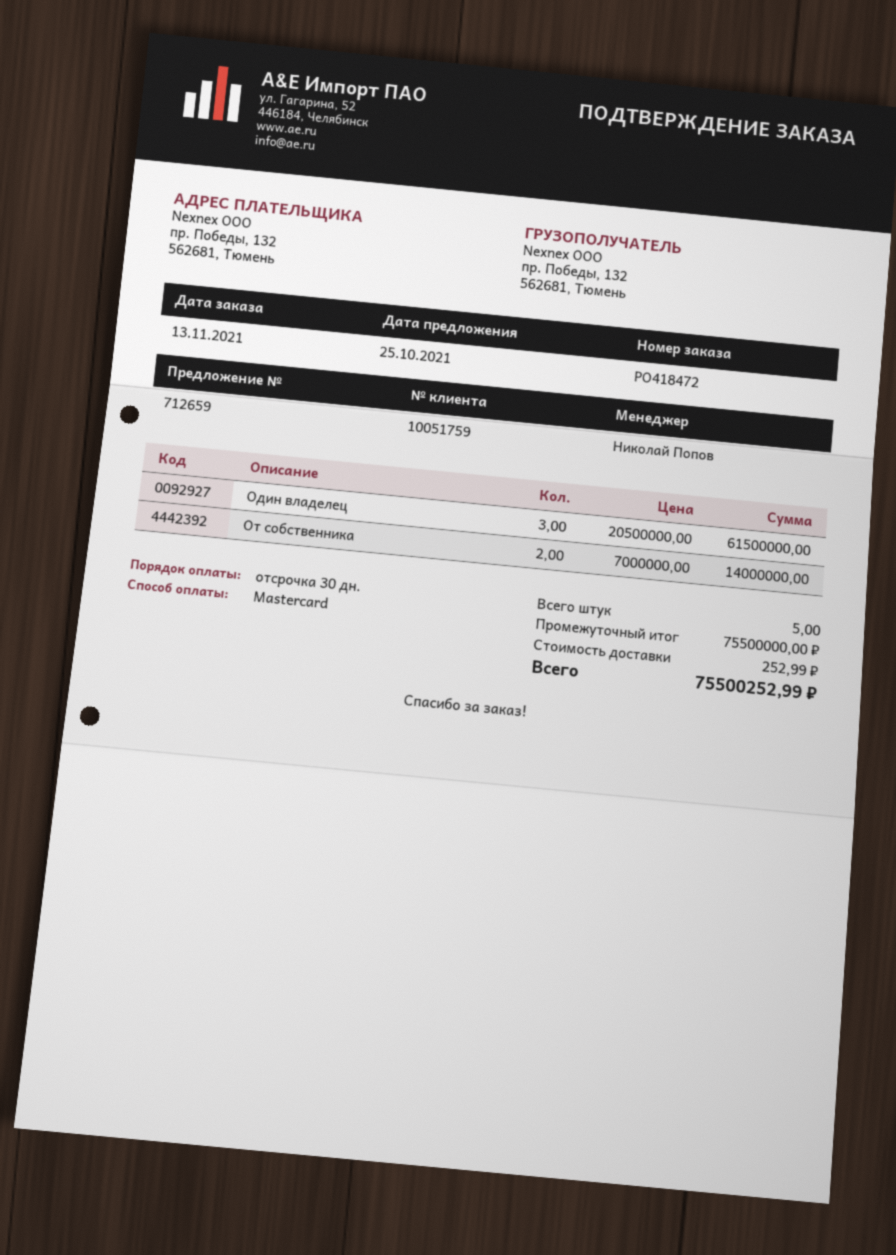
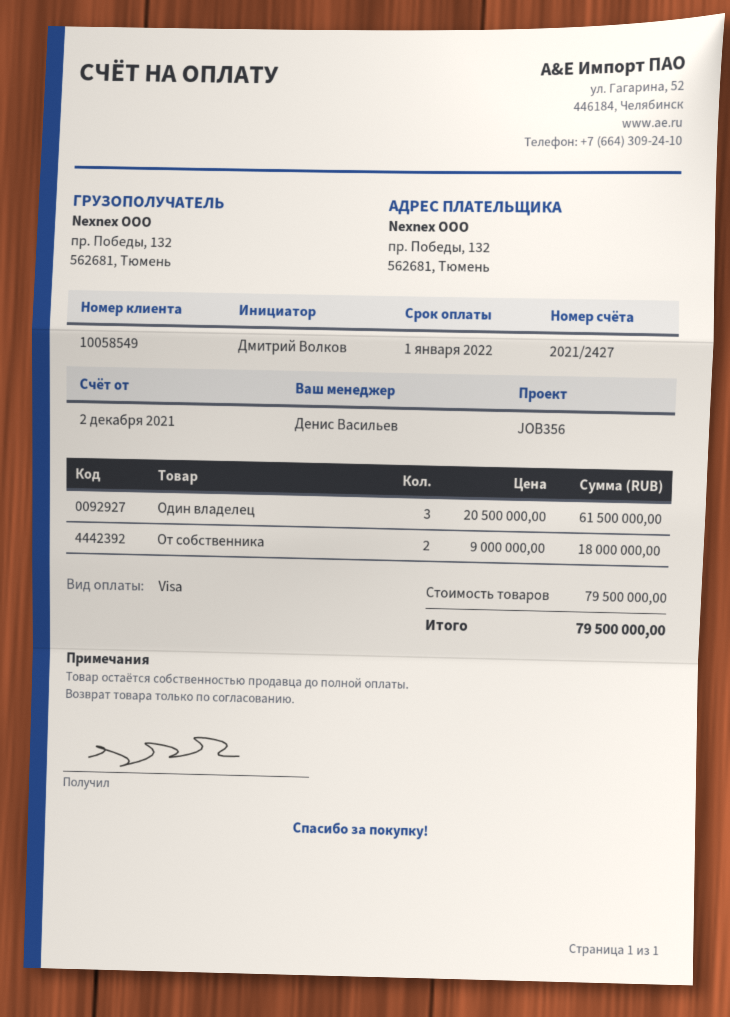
customer number: 10051759 -> 10058549
sales rep: Николай Попов -> Денис Васильев
payment method: Mastercard -> Visa
От собственника: 2 x 7000000.00 = 14000000.00 -> 2 x 9000000.00 = 18000000.00
subtotal: 75500000.00 -> 79500000.00
shipping: 252.99 -> none
total: 75500252.99 -> 79500000.00

